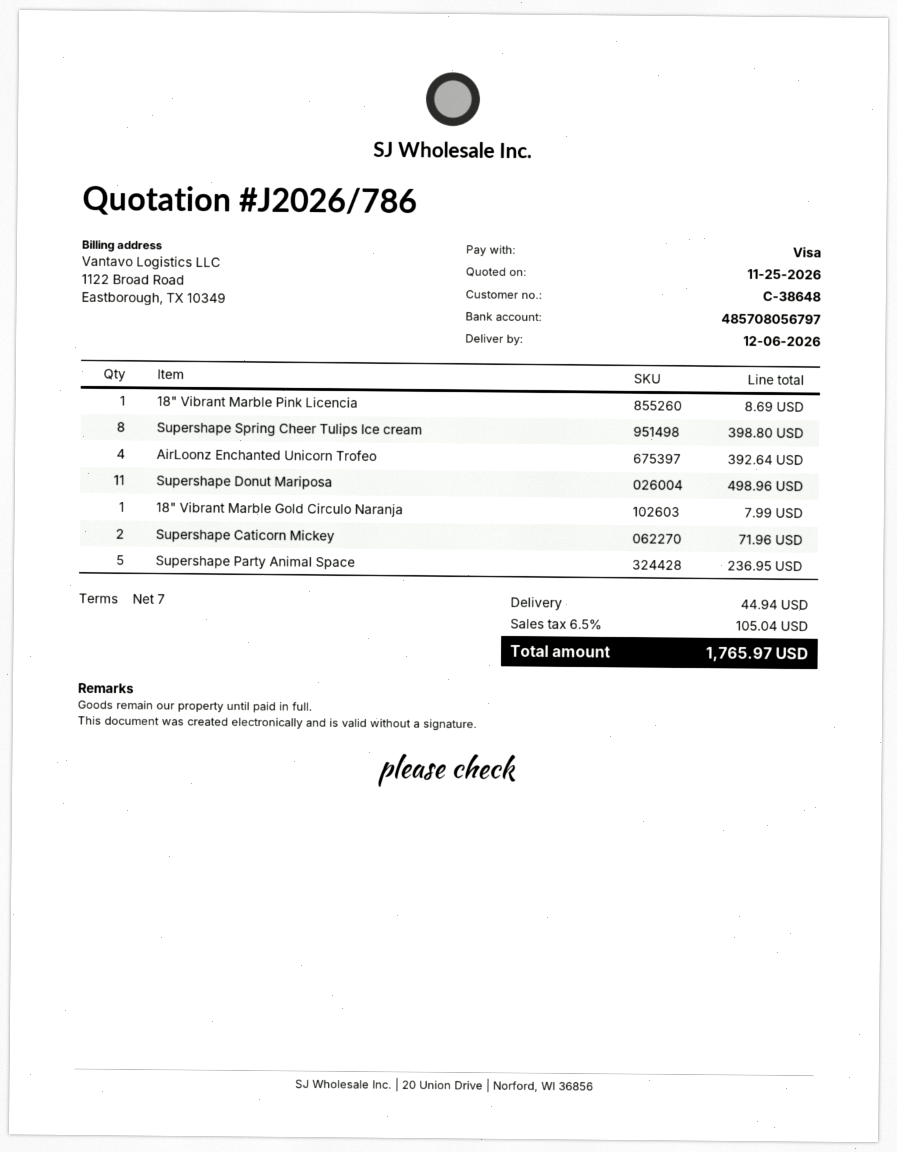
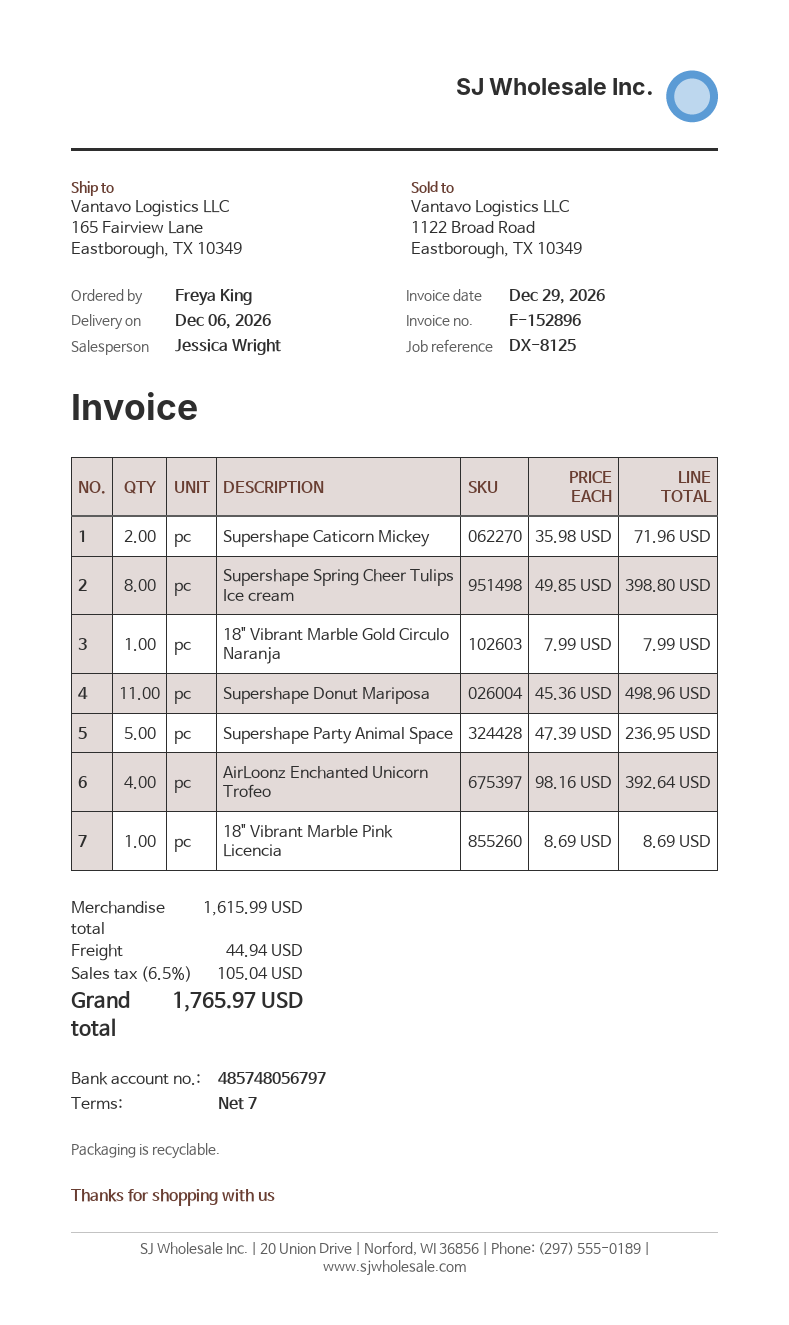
bank account: 485708056797 -> 485748056797

